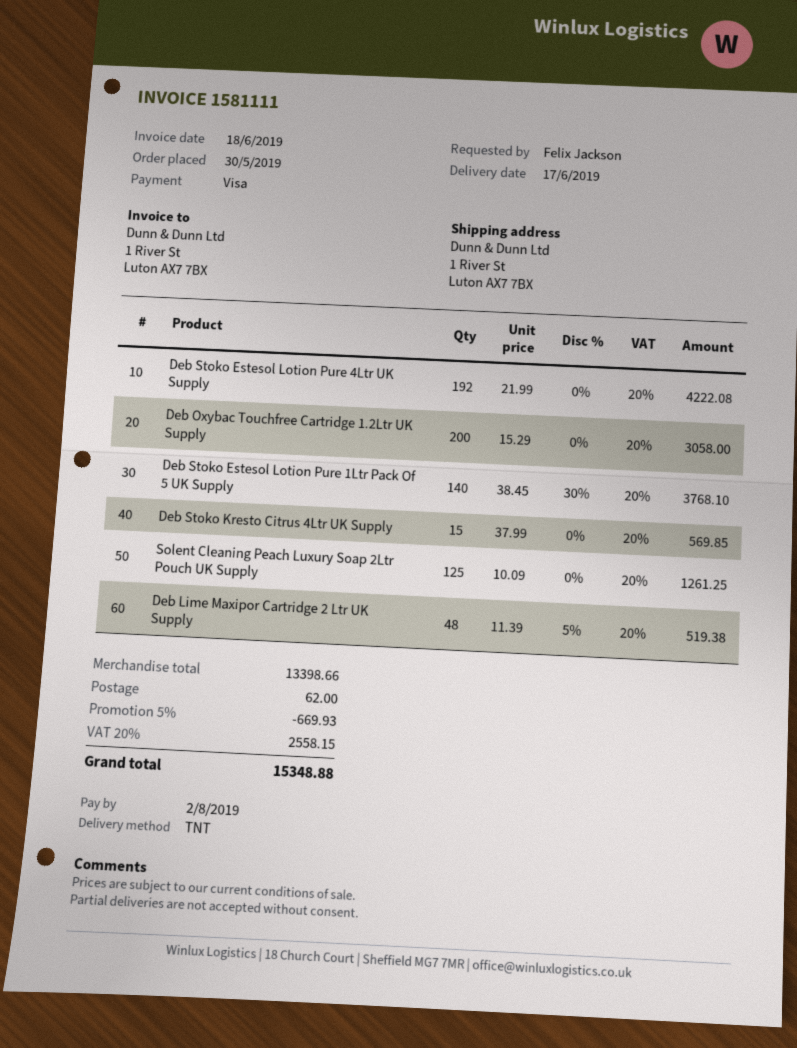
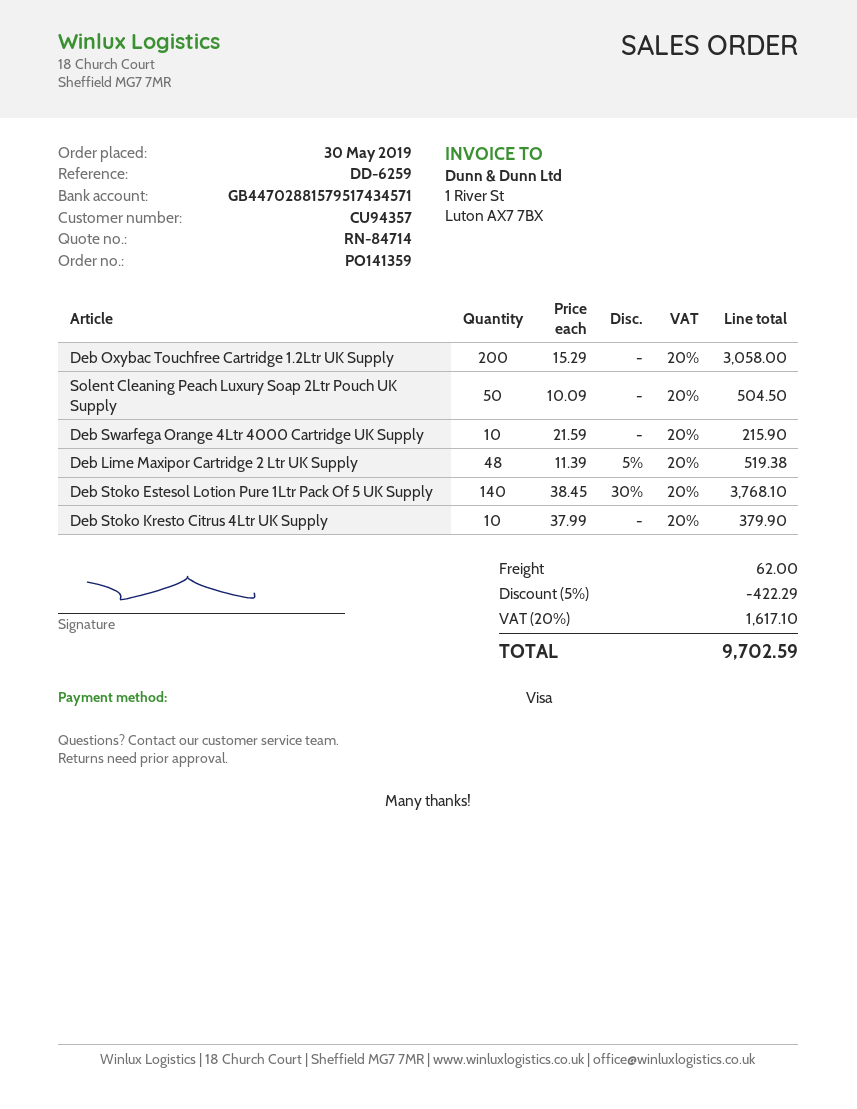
Deb Stoko Estesol Lotion Pure 4Ltr UK Supply: 192 x 21.99 = 4222.08 -> none
Deb Stoko Kresto Citrus 4Ltr UK Supply: 15 x 37.99 = 569.85 -> 10 x 37.99 = 379.90
Solent Cleaning Peach Luxury Soap 2Ltr Pouch UK Supply: 125 x 10.09 = 1261.25 -> 50 x 10.09 = 504.50
Deb Swarfega Orange 4Ltr 4000 Cartridge UK Supply: none -> 10 x 21.59 = 215.90
discount: 5% = 669.93 -> 5% = 422.29
tax: 20% = 2558.15 -> 20% = 1617.10
total: 15348.88 -> 9702.59

